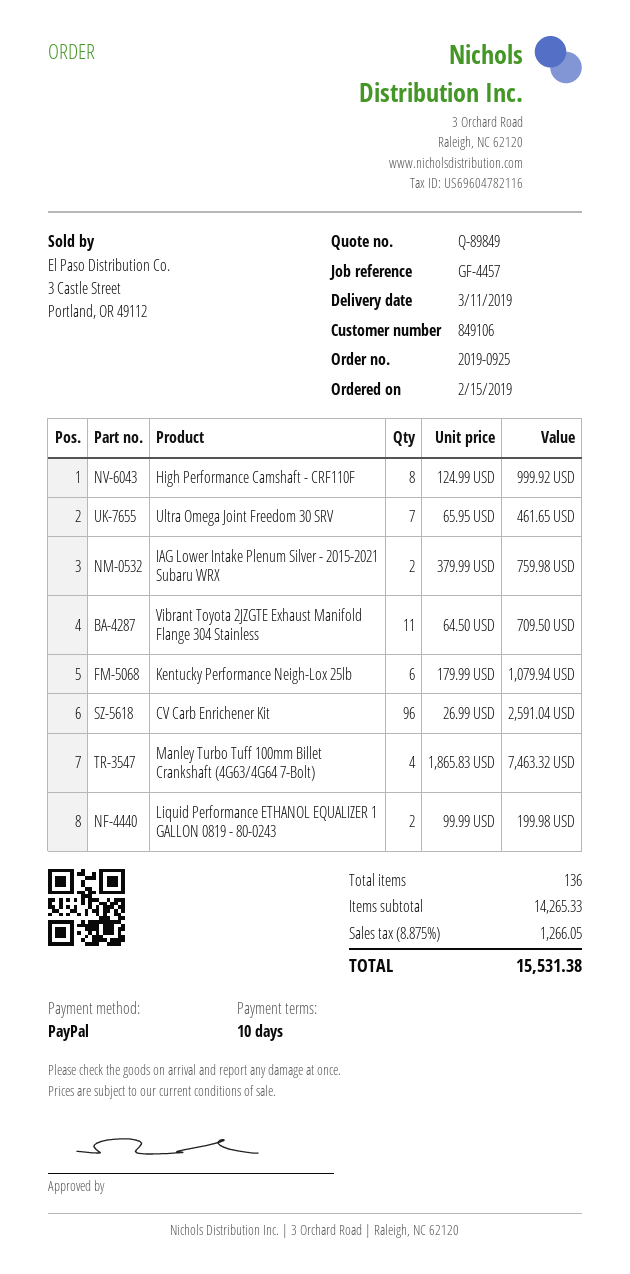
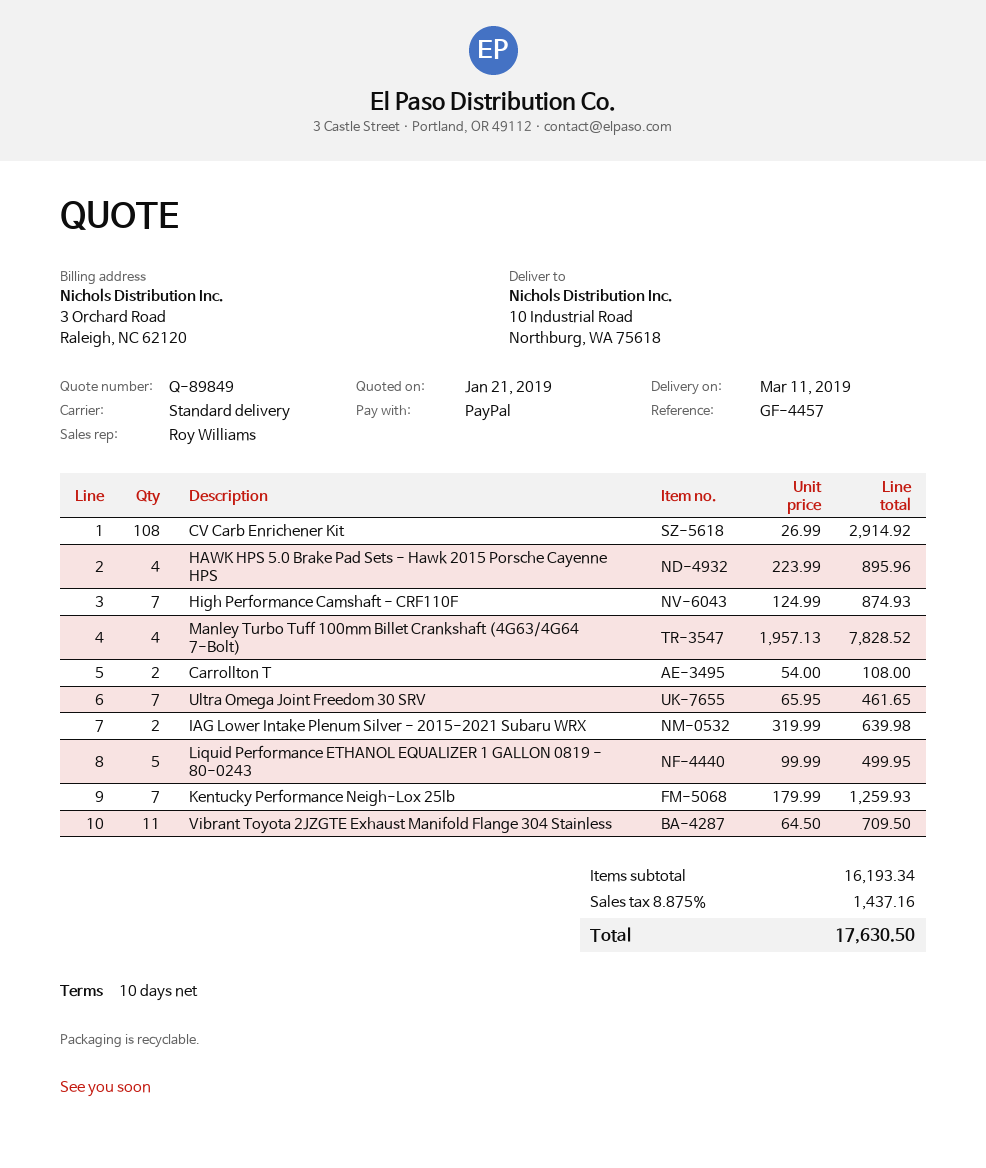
High Performance Camshaft - CRF110F: 8 x 124.99 = 999.92 -> 7 x 124.99 = 874.93
IAG Lower Intake Plenum Silver - 2015-2021 Subaru WRX: 2 x 379.99 = 759.98 -> 2 x 319.99 = 639.98
Kentucky Performance Neigh-Lox 25lb: 6 x 179.99 = 1079.94 -> 7 x 179.99 = 1259.93
CV Carb Enrichener Kit: 96 x 26.99 = 2591.04 -> 108 x 26.99 = 2914.92
Manley Turbo Tuff 100mm Billet Crankshaft (4G63/4G64 7-Bolt): 4 x 1865.83 = 7463.32 -> 4 x 1957.13 = 7828.52
Liquid Performance ETHANOL EQUALIZER 1 GALLON 0819 - 80-0243: 2 x 99.99 = 199.98 -> 5 x 99.99 = 499.95
HAWK HPS 5.0 Brake Pad Sets - Hawk 2015 Porsche Cayenne HPS: none -> 4 x 223.99 = 895.96
Carrollton T: none -> 2 x 54.00 = 108.00
subtotal: 14265.33 -> 16193.34
tax: 8.875% = 1266.05 -> 8.875% = 1437.16
total: 15531.38 -> 17630.50

